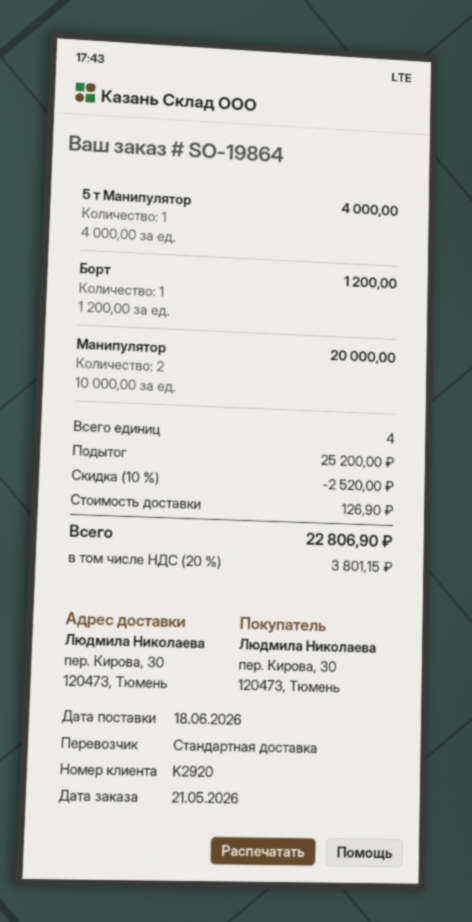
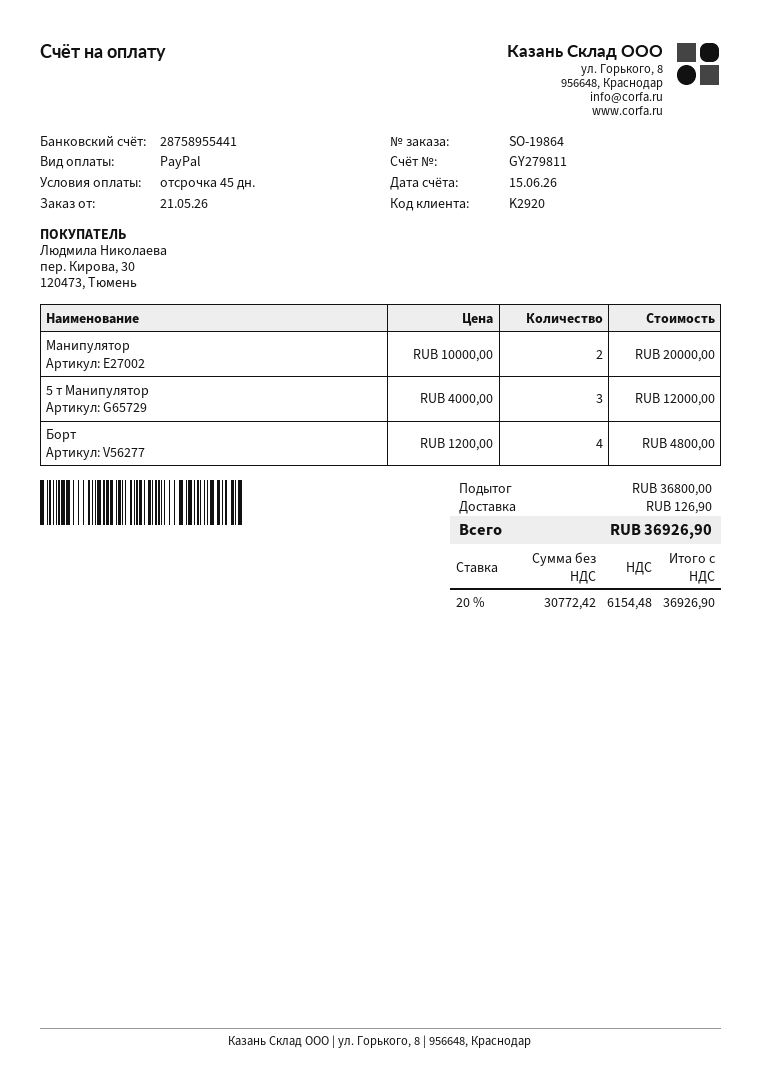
5 т Манипулятор: 1 x 4000.00 = 4000.00 -> 3 x 4000.00 = 12000.00
Борт: 1 x 1200.00 = 1200.00 -> 4 x 1200.00 = 4800.00
subtotal: 25200.00 -> 36800.00
discount: 10% = 2520.00 -> none
tax: 20% = 3801.15 -> 20% = 6154.48
total: 22806.90 -> 36926.90

